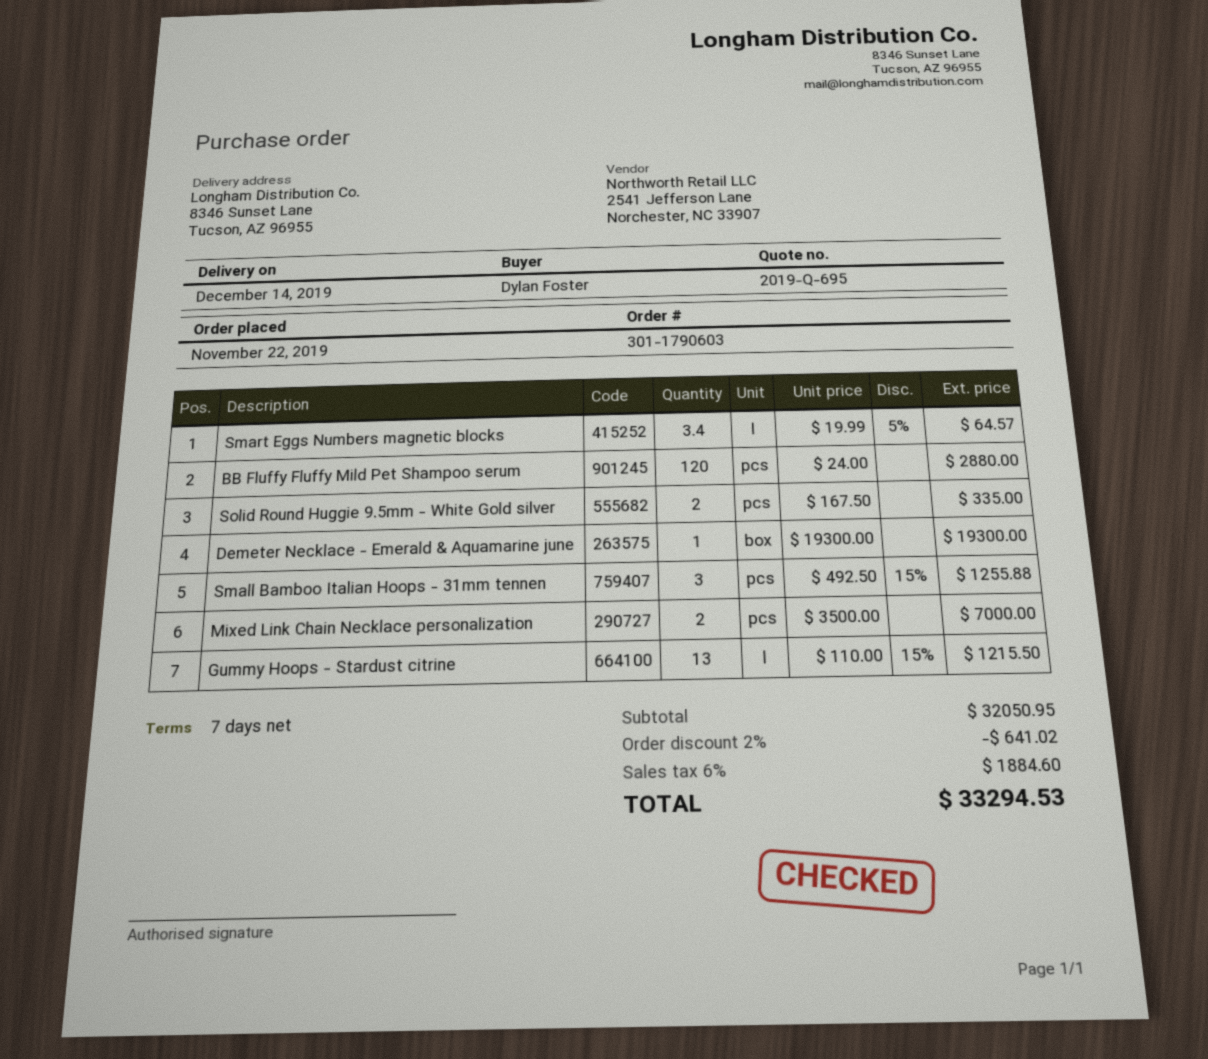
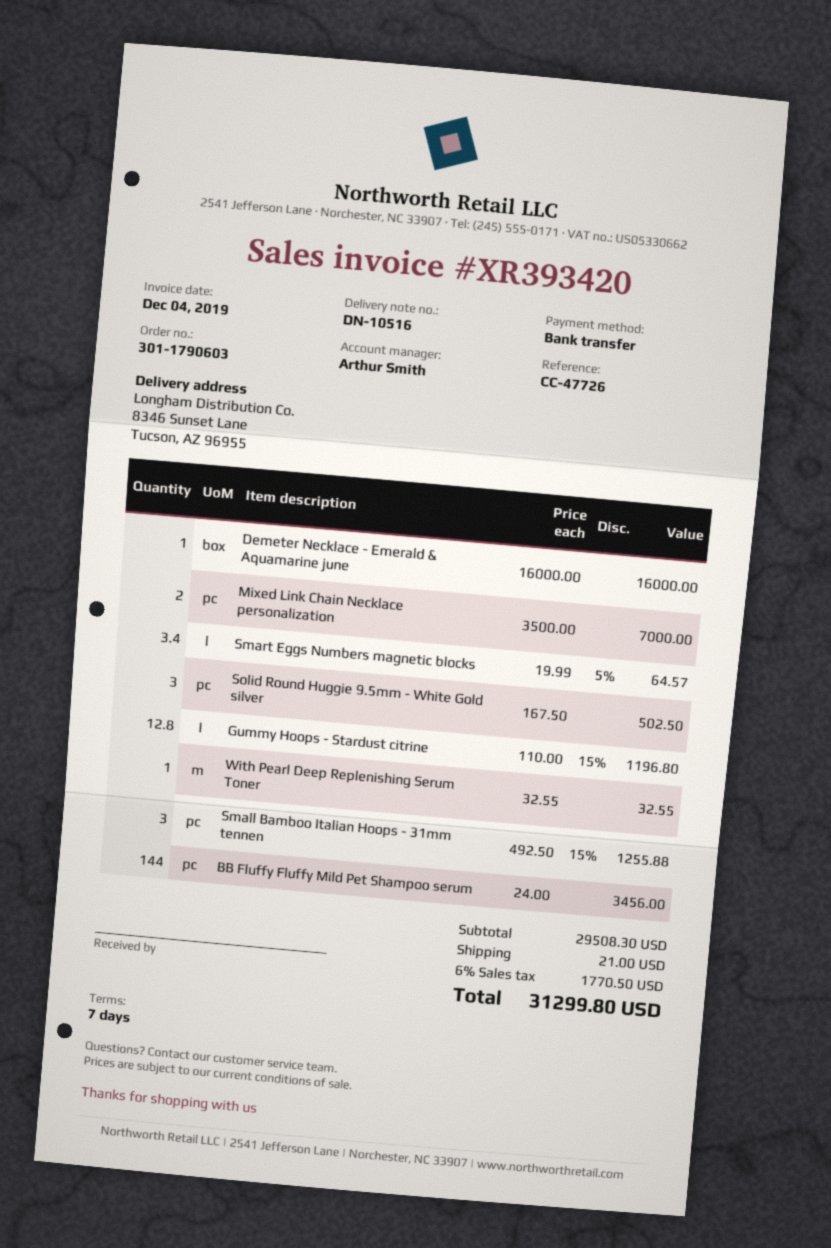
BB Fluffy Fluffy Mild Pet Shampoo serum: 120 x 24.00 = 2880.00 -> 144 x 24.00 = 3456.00
Solid Round Huggie 9.5mm - White Gold silver: 2 x 167.50 = 335.00 -> 3 x 167.50 = 502.50
Demeter Necklace - Emerald & Aquamarine june: 1 x 19300.00 = 19300.00 -> 1 x 16000.00 = 16000.00
Gummy Hoops - Stardust citrine: 13 x 110.00 - 15% = 1215.50 -> 12.8 x 110.00 - 15% = 1196.80
With Pearl Deep Replenishing Serum Toner: none -> 1 x 32.55 = 32.55
subtotal: 32050.95 -> 29508.30
discount: 2% = 641.02 -> none
shipping: none -> 21.00
tax: 6% = 1884.60 -> 6% = 1770.50
total: 33294.53 -> 31299.80

